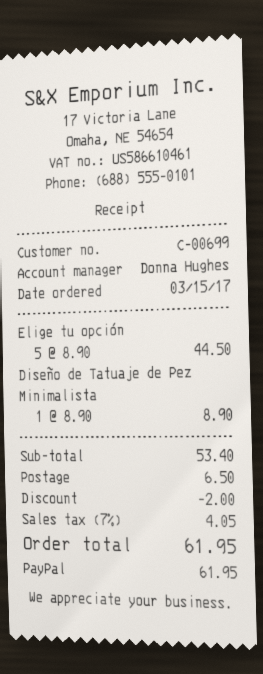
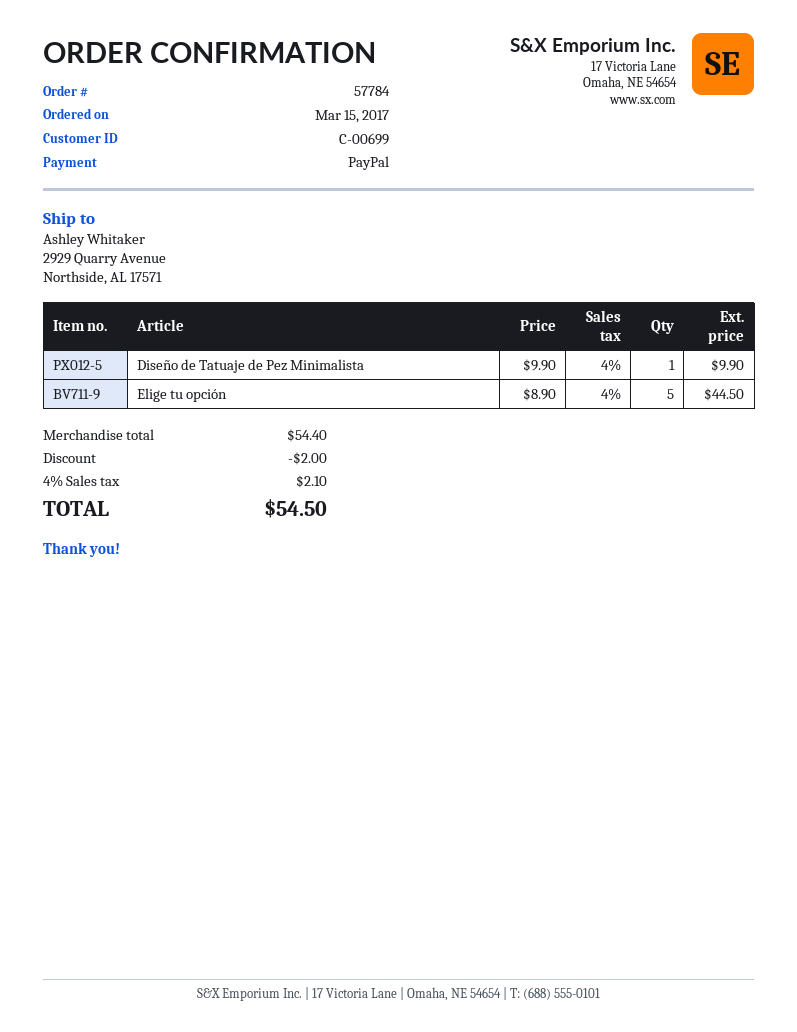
Diseño de Tatuaje de Pez Minimalista: 1 x 8.90 = 8.90 -> 1 x 9.90 = 9.90
subtotal: 53.40 -> 54.40
shipping: 6.50 -> none
tax: 7% = 4.05 -> 4% = 2.10
total: 61.95 -> 54.50

